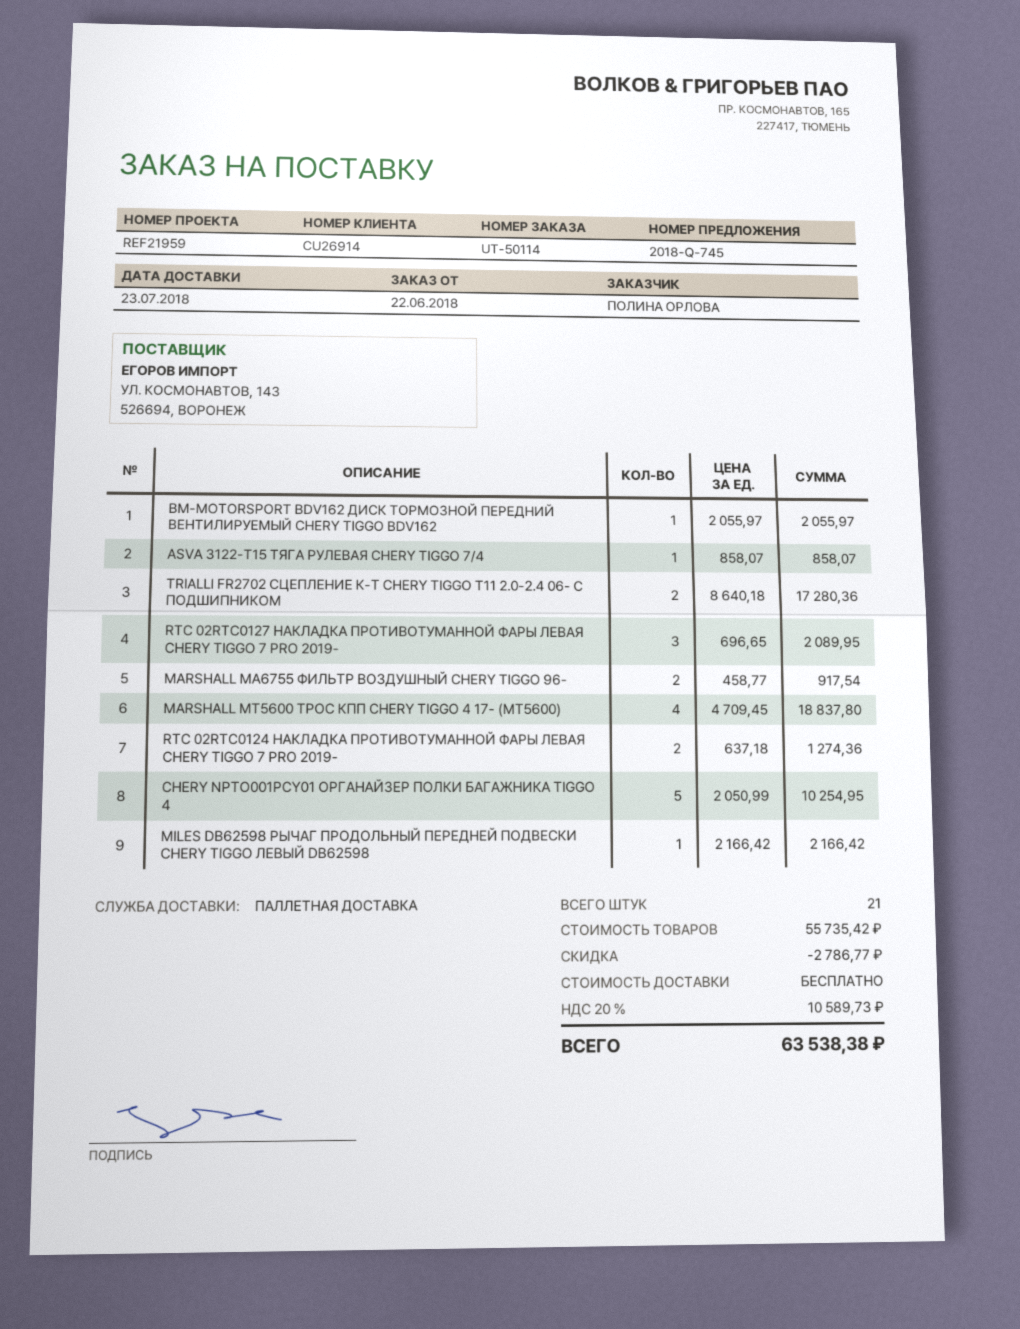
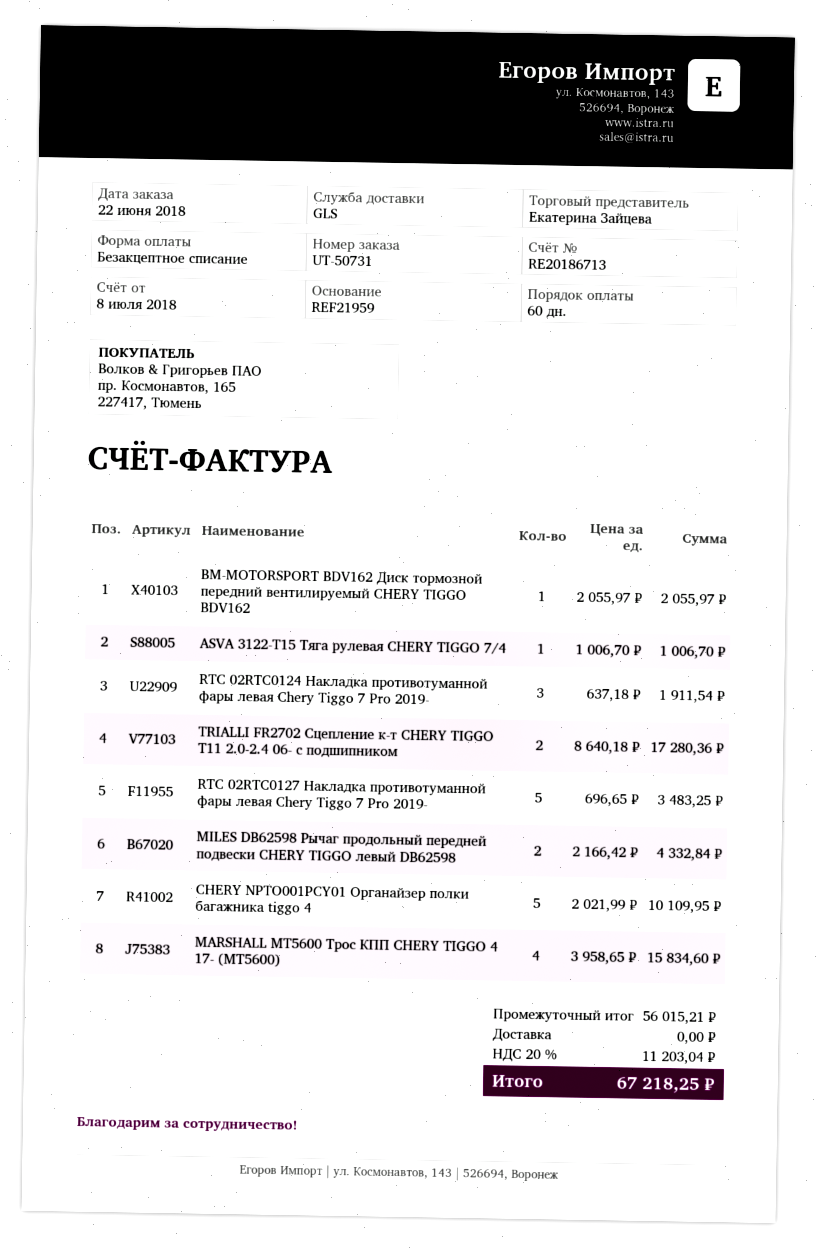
order number: UT-50114 -> UT-50731
shipping method: pallet freight -> GLS
ASVA 3122-T15 ТЯГА РУЛЕВАЯ CHERY TIGGO 7/4: 1 x 858.07 = 858.07 -> 1 x 1006.70 = 1006.70
RTC 02RTC0127 НАКЛАДКА ПРОТИВОТУМАННОЙ ФАРЫ ЛЕВАЯ CHERY TIGGO 7 PRO 2019-: 3 x 696.65 = 2089.95 -> 5 x 696.65 = 3483.25
MARSHALL MA6755 ФИЛЬТР ВОЗДУШНЫЙ CHERY TIGGO 96-: 2 x 458.77 = 917.54 -> none
MARSHALL MT5600 ТРОС КПП CHERY TIGGO 4 17- (MT5600): 4 x 4709.45 = 18837.80 -> 4 x 3958.65 = 15834.60
RTC 02RTC0124 НАКЛАДКА ПРОТИВОТУМАННОЙ ФАРЫ ЛЕВАЯ CHERY TIGGO 7 PRO 2019-: 2 x 637.18 = 1274.36 -> 3 x 637.18 = 1911.54
CHERY NPTO001PCY01 ОРГАНАЙЗЕР ПОЛКИ БАГАЖНИКА TIGGO 4: 5 x 2050.99 = 10254.95 -> 5 x 2021.99 = 10109.95
MILES DB62598 РЫЧАГ ПРОДОЛЬНЫЙ ПЕРЕДНЕЙ ПОДВЕСКИ CHERY TIGGO ЛЕВЫЙ DB62598: 1 x 2166.42 = 2166.42 -> 2 x 2166.42 = 4332.84
subtotal: 55735.42 -> 56015.21
discount: 2786.77 -> none
tax: 20% = 10589.73 -> 20% = 11203.04
total: 63538.38 -> 67218.25

